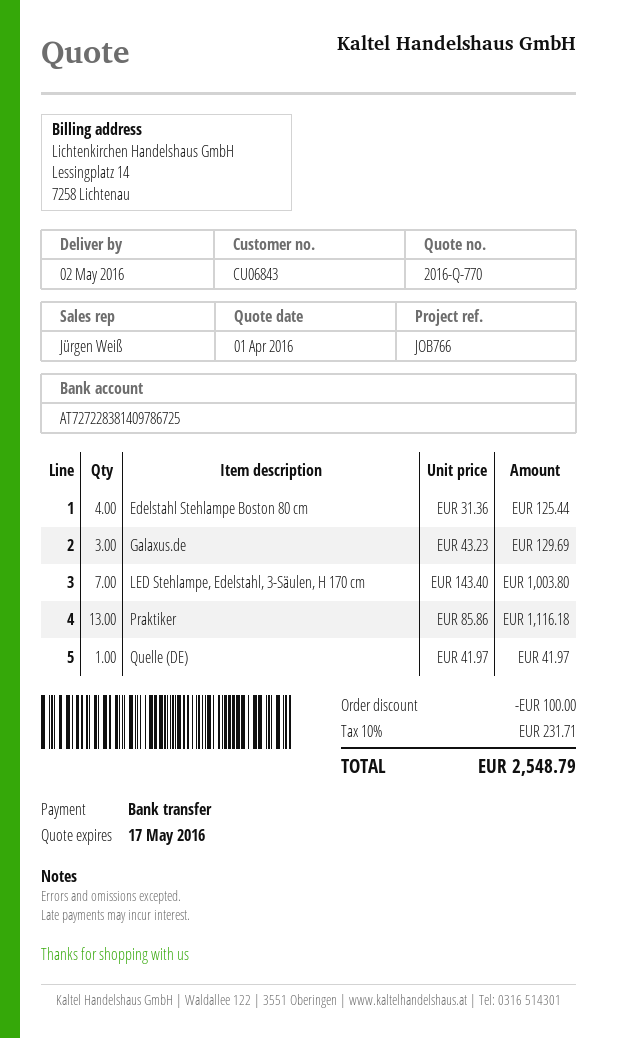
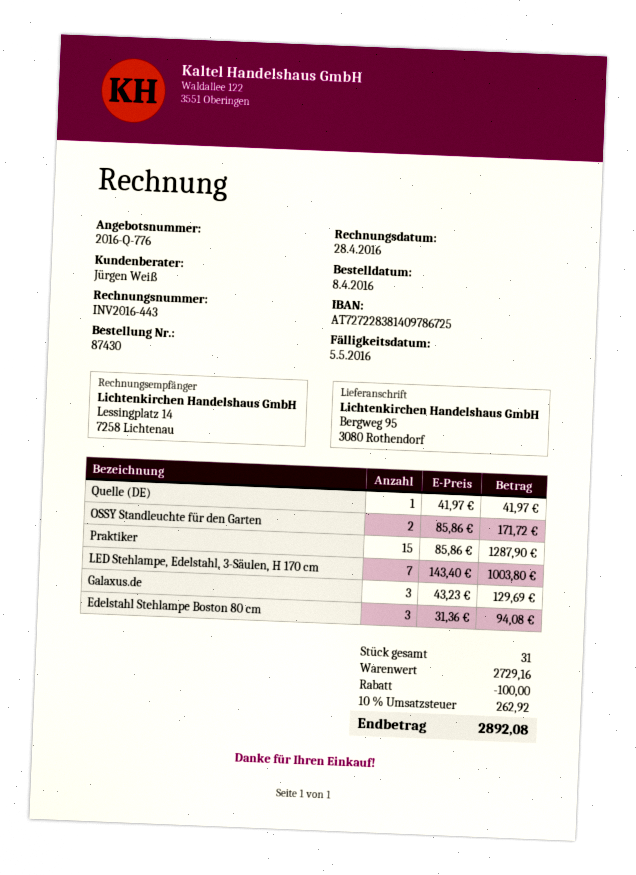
quote number: 2016-Q-770 -> 2016-Q-776
Edelstahl Stehlampe Boston 80 cm: 4 x 31.36 = 125.44 -> 3 x 31.36 = 94.08
Praktiker: 13 x 85.86 = 1116.18 -> 15 x 85.86 = 1287.90
OSSY Standleuchte für den Garten: none -> 2 x 85.86 = 171.72
tax: 10% = 231.71 -> 10% = 262.92
total: 2548.79 -> 2892.08

